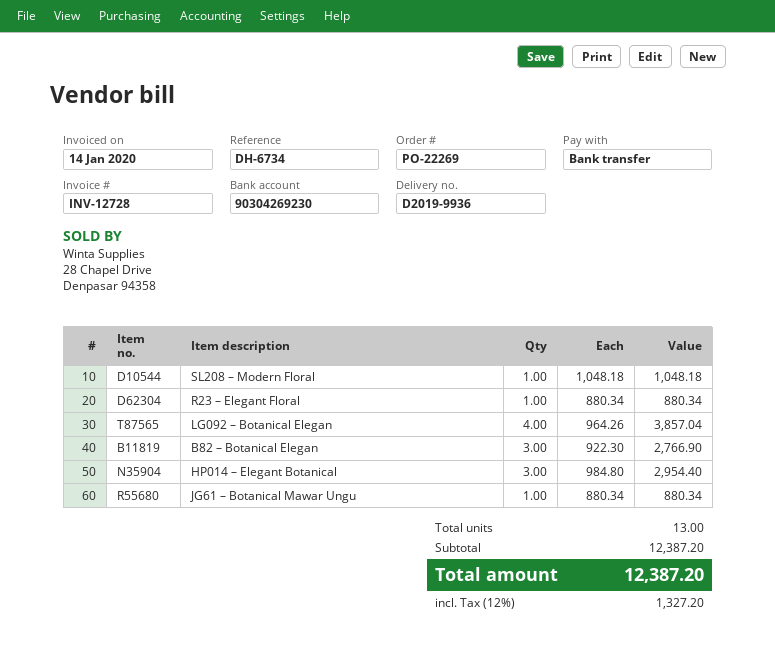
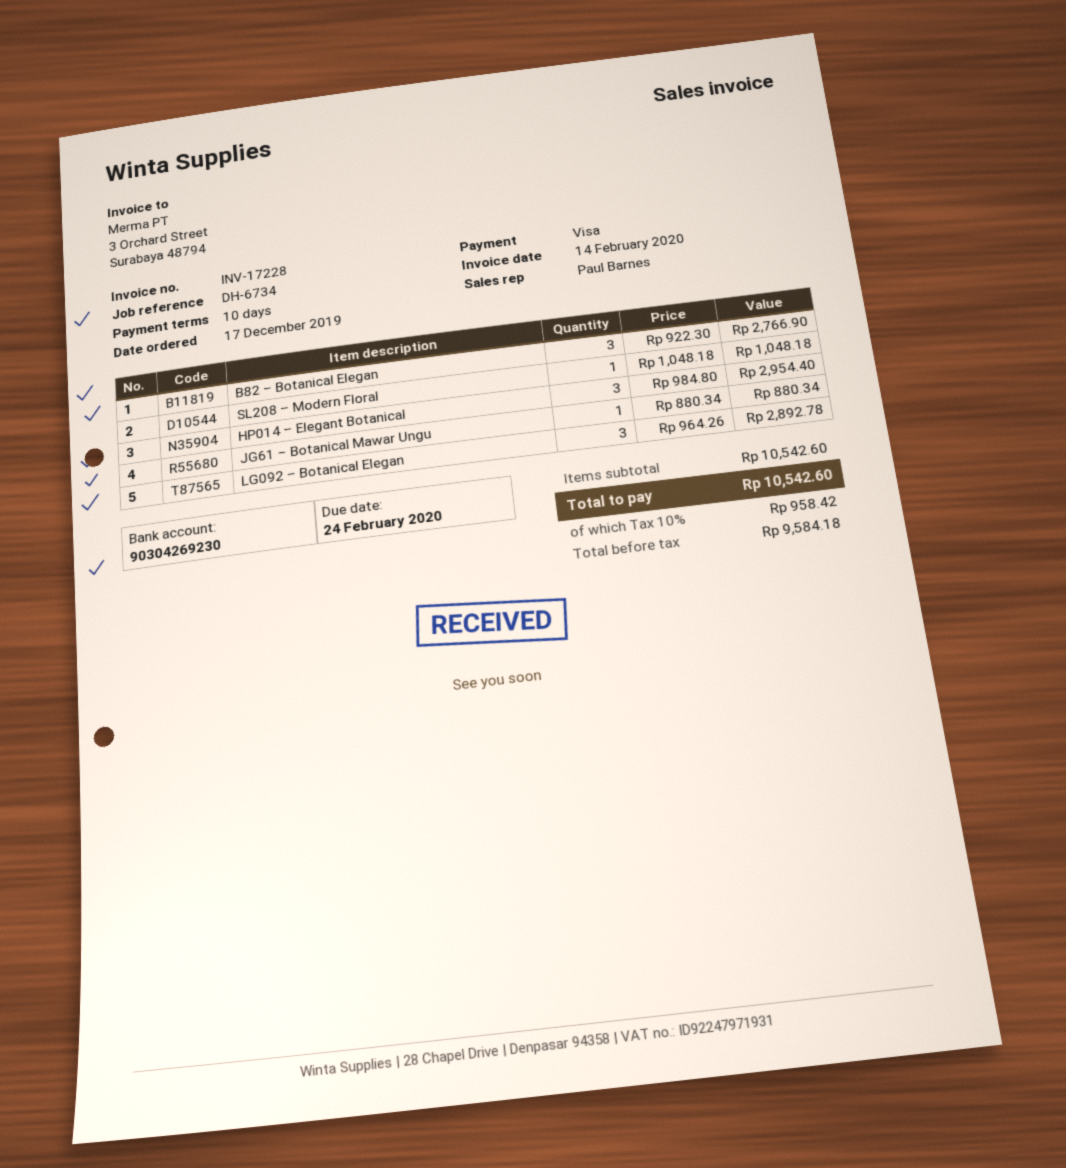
invoice number: INV-12728 -> INV-17228
invoice date: 2020-01-14 -> 2020-02-14
payment method: bank transfer -> Visa
R23 – Elegant Floral: 1 x 880.34 = 880.34 -> none
LG092 – Botanical Elegan: 4 x 964.26 = 3857.04 -> 3 x 964.26 = 2892.78
subtotal: 12387.20 -> 10542.60
tax: 12% = 1327.20 -> 10% = 958.42
total: 12387.20 -> 10542.60

